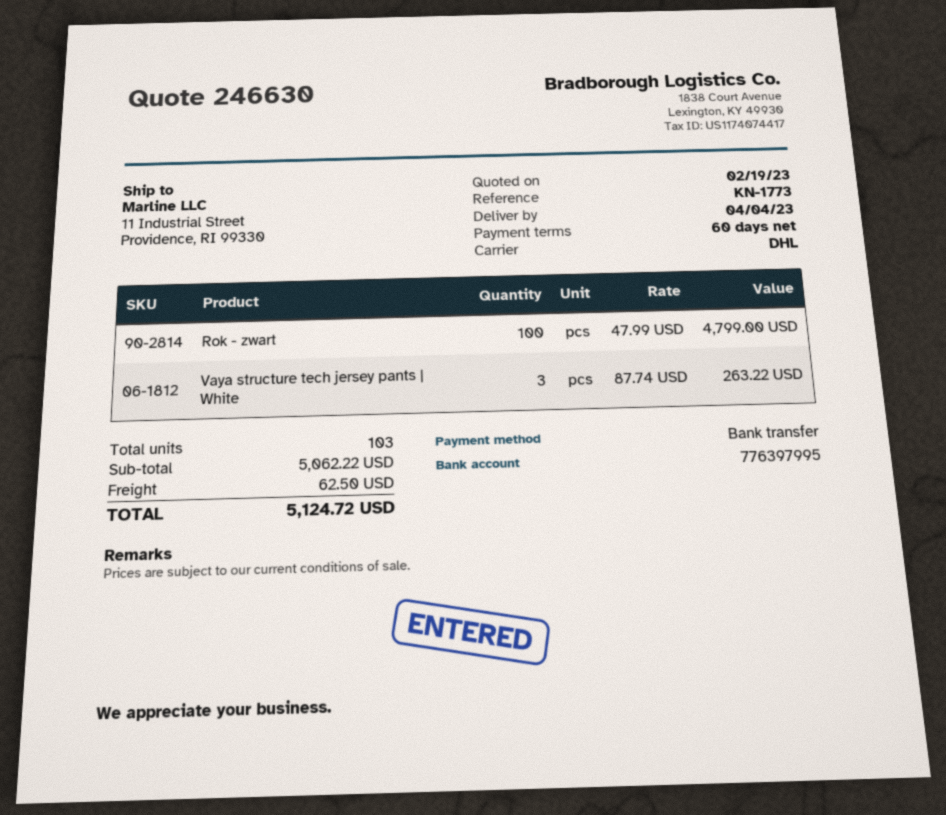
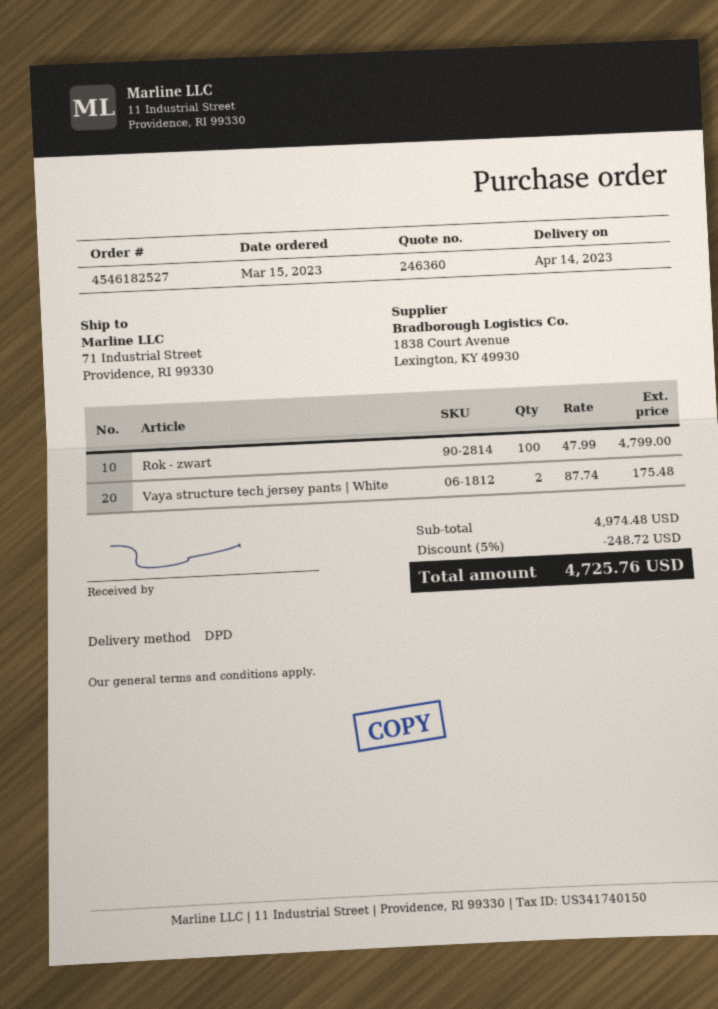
quote number: 246630 -> 246360
delivery date: 2023-04-04 -> 2023-04-14
shipping method: DHL -> DPD
ship to: 11 Industrial Street, Providence, RI 99330 -> 71 Industrial Street, Providence, RI 99330
Vaya structure tech jersey pants | White: 3 x 87.74 = 263.22 -> 2 x 87.74 = 175.48
subtotal: 5062.22 -> 4974.48
discount: none -> 5% = 248.72
shipping: 62.50 -> none
total: 5124.72 -> 4725.76

